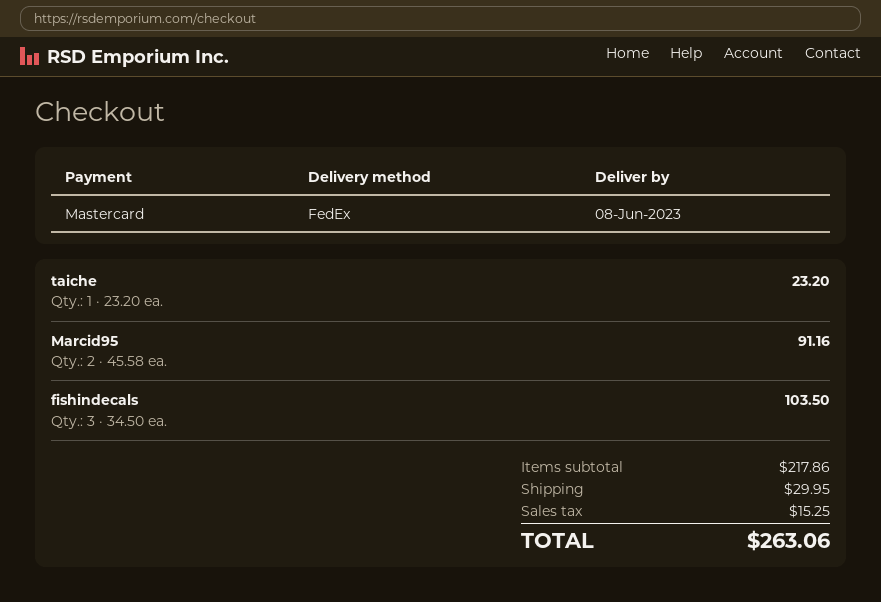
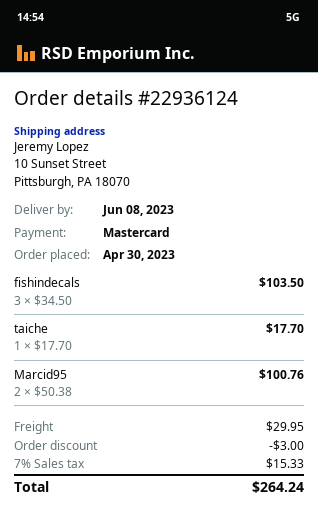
taiche: 1 x 23.20 = 23.20 -> 1 x 17.70 = 17.70
Marcid95: 2 x 45.58 = 91.16 -> 2 x 50.38 = 100.76
discount: none -> 3.00
tax: 15.25 -> 15.33
total: 263.06 -> 264.24

